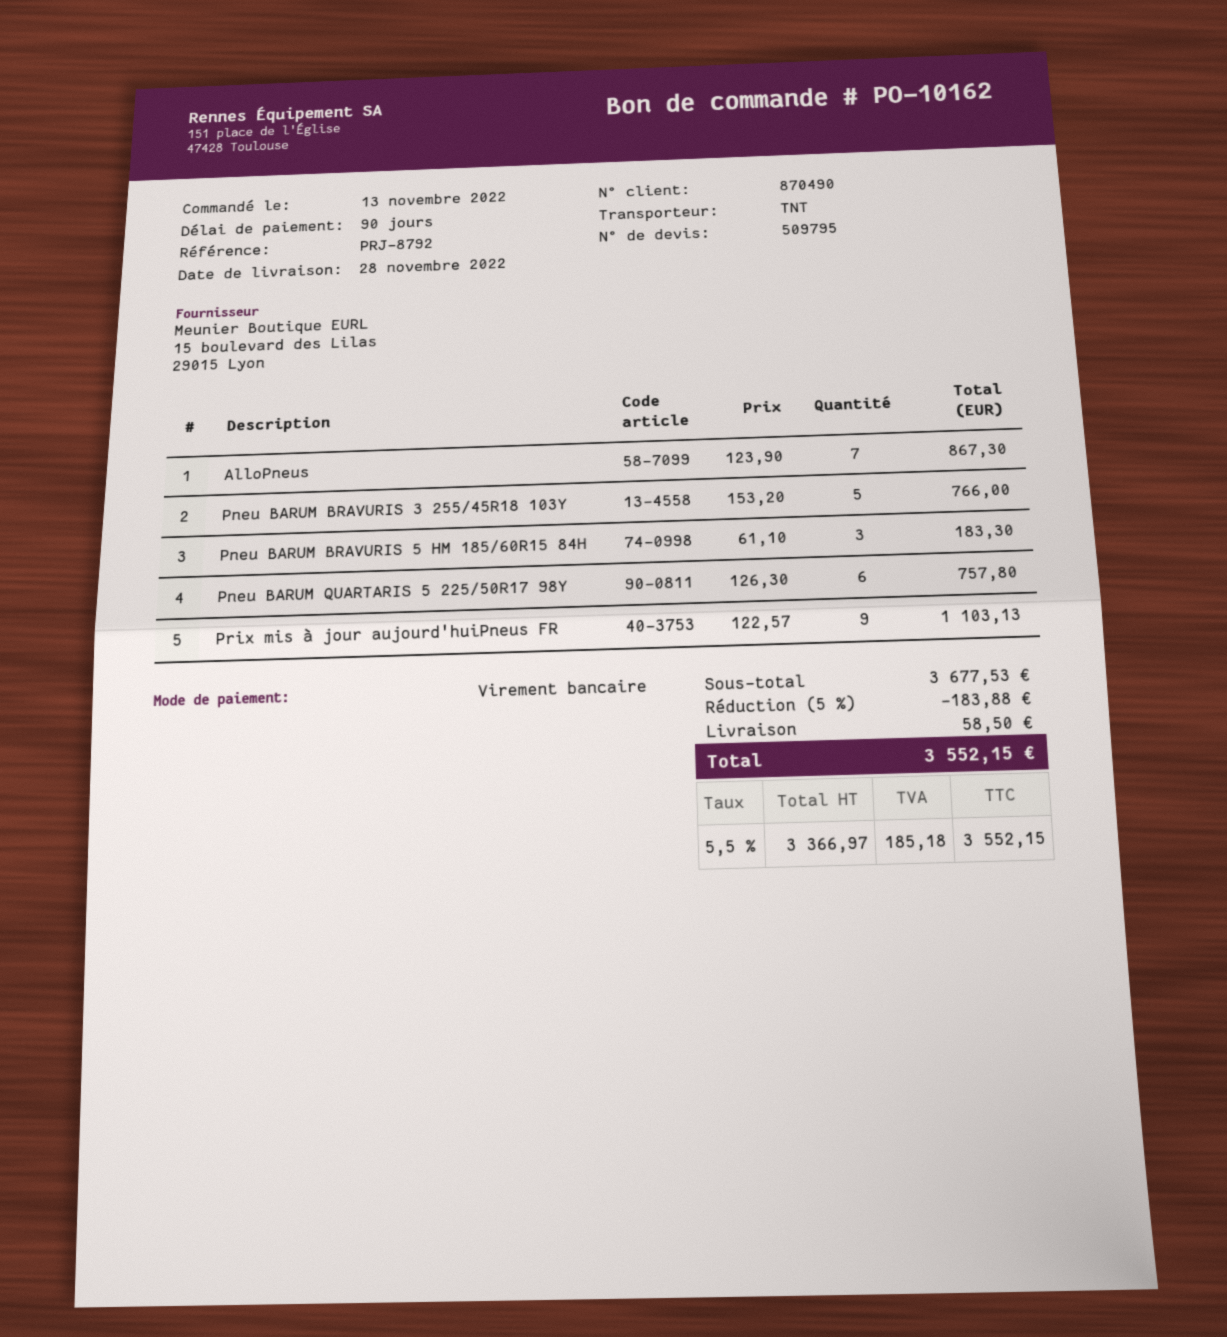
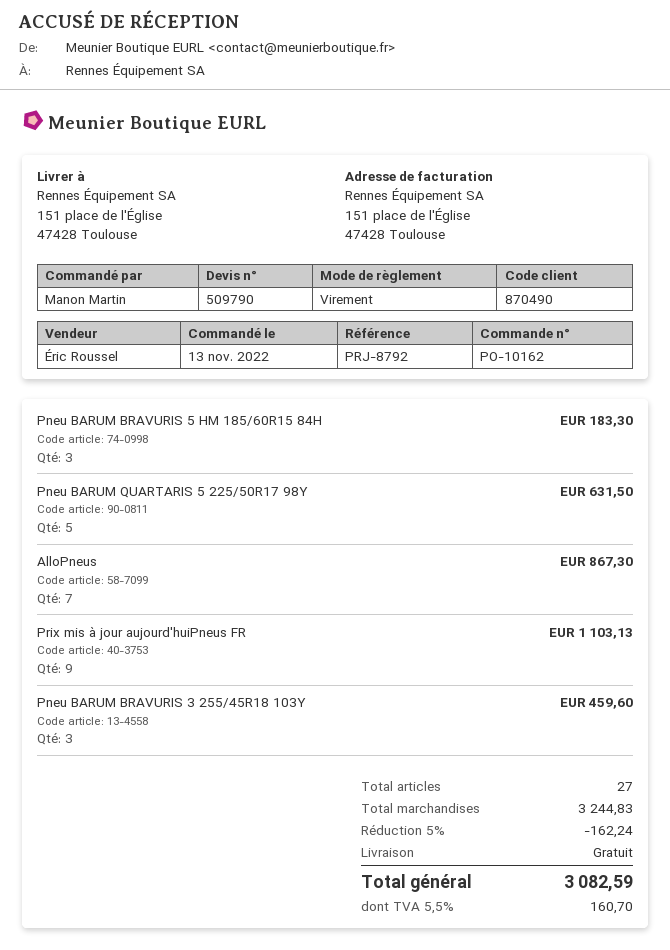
quote number: 509795 -> 509790
Pneu BARUM BRAVURIS 3 255/45R18 103Y: 5 for 766.00 -> 3 for 459.60
Pneu BARUM QUARTARIS 5 225/50R17 98Y: 6 for 757.80 -> 5 for 631.50
subtotal: 3677.53 -> 3244.83
discount: 5% = 183.88 -> 5% = 162.24
shipping: 58.50 -> 0.00
tax: 5.5% = 185.18 -> 5.5% = 160.70
total: 3552.15 -> 3082.59

